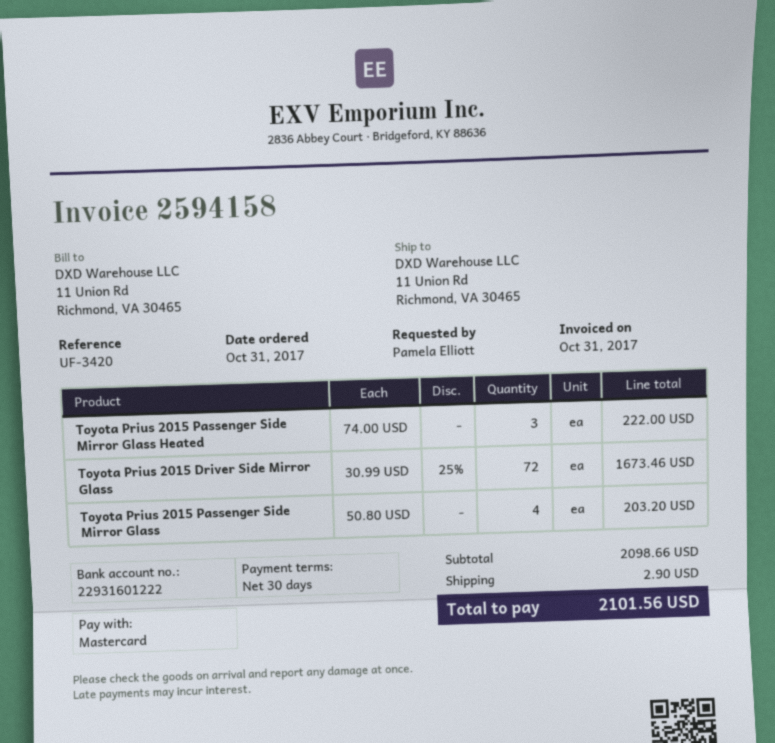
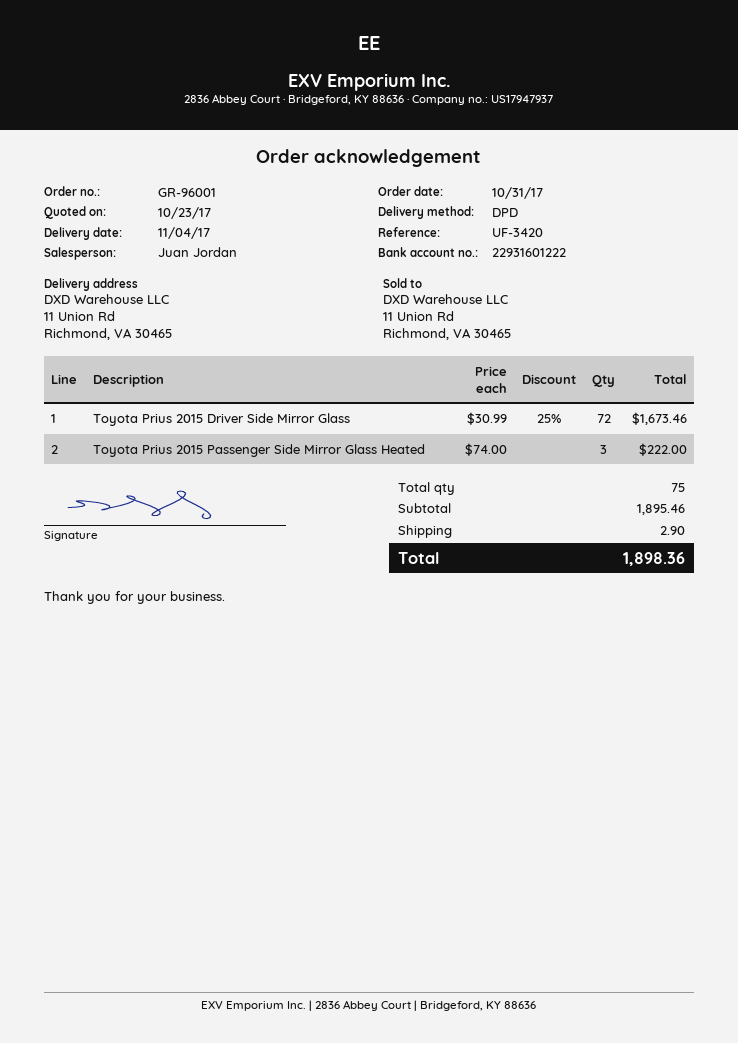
Toyota Prius 2015 Passenger Side Mirror Glass: 4 x 50.80 = 203.20 -> none
subtotal: 2098.66 -> 1895.46
total: 2101.56 -> 1898.36

